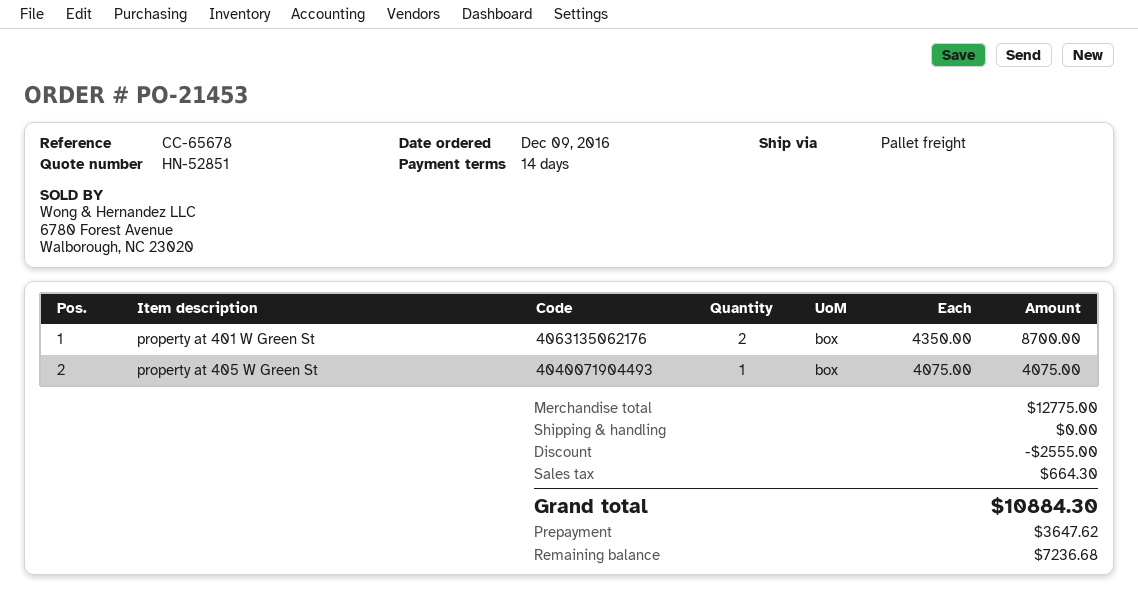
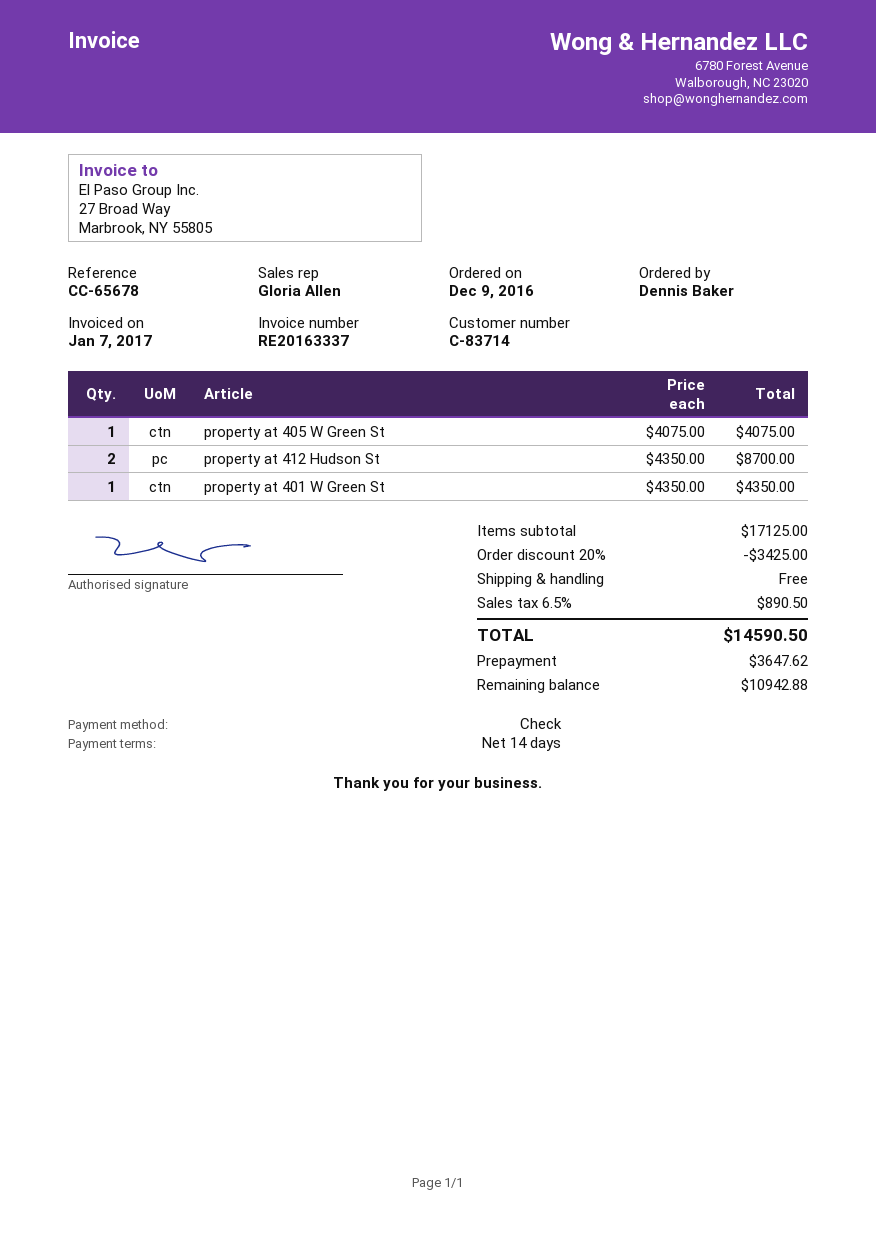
property at 401 W Green St: 2 x 4350.00 = 8700.00 -> 1 x 4350.00 = 4350.00
property at 412 Hudson St: none -> 2 x 4350.00 = 8700.00
subtotal: 12775.00 -> 17125.00
discount: 2555.00 -> 3425.00
tax: 664.30 -> 890.50
total: 10884.30 -> 14590.50
balance: 7236.68 -> 10942.88

